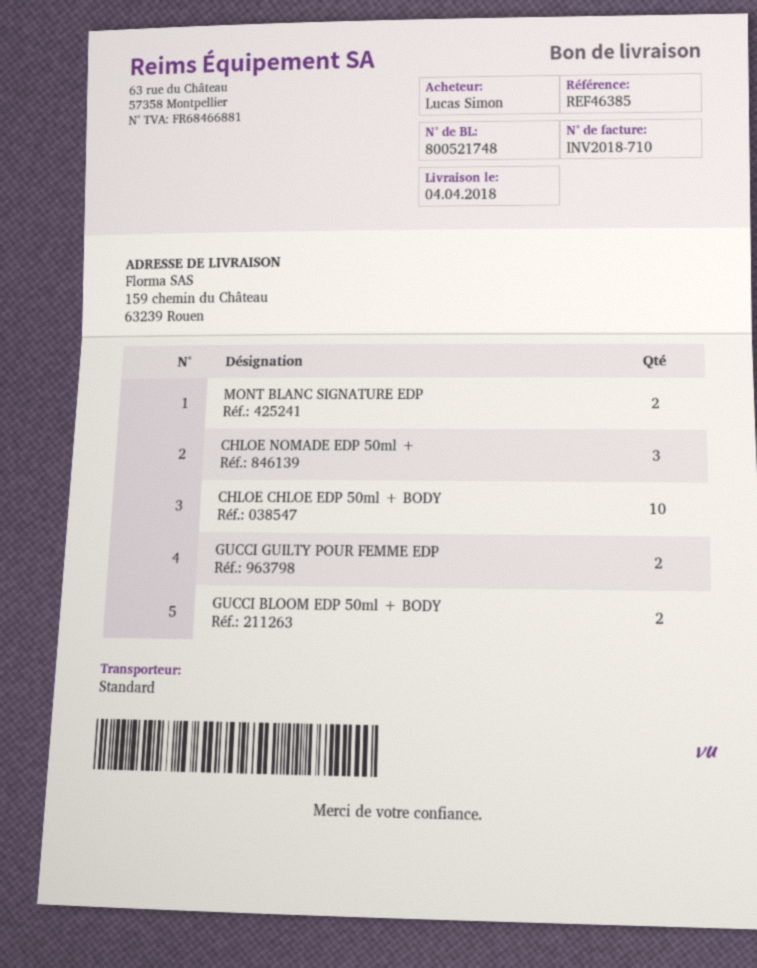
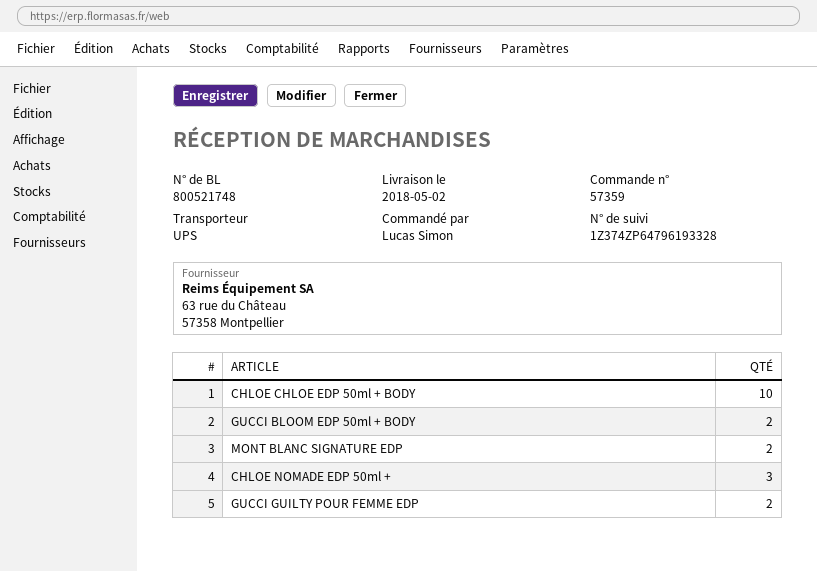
delivery date: 2018-04-04 -> 2018-05-02
shipping method: standard -> UPS

